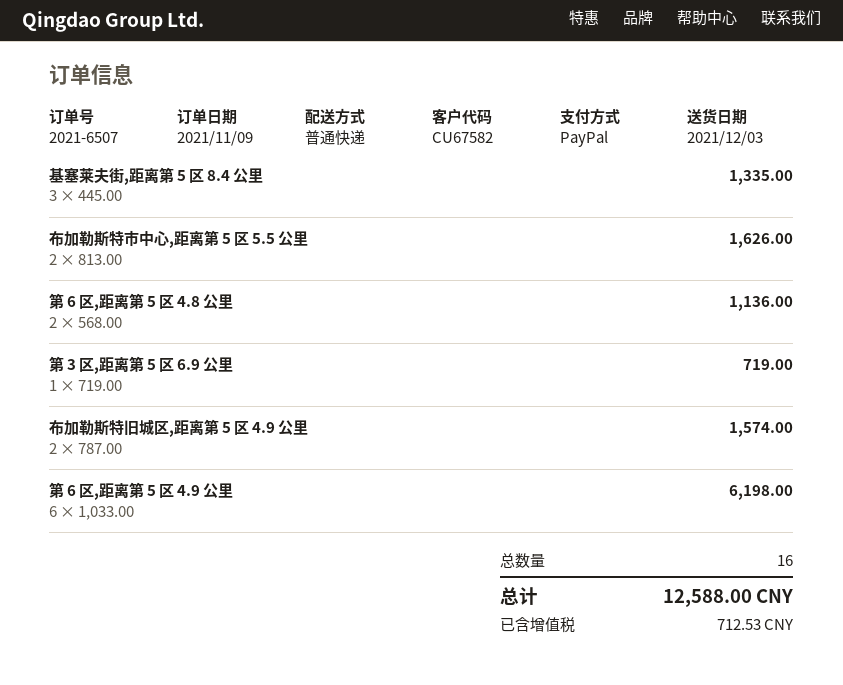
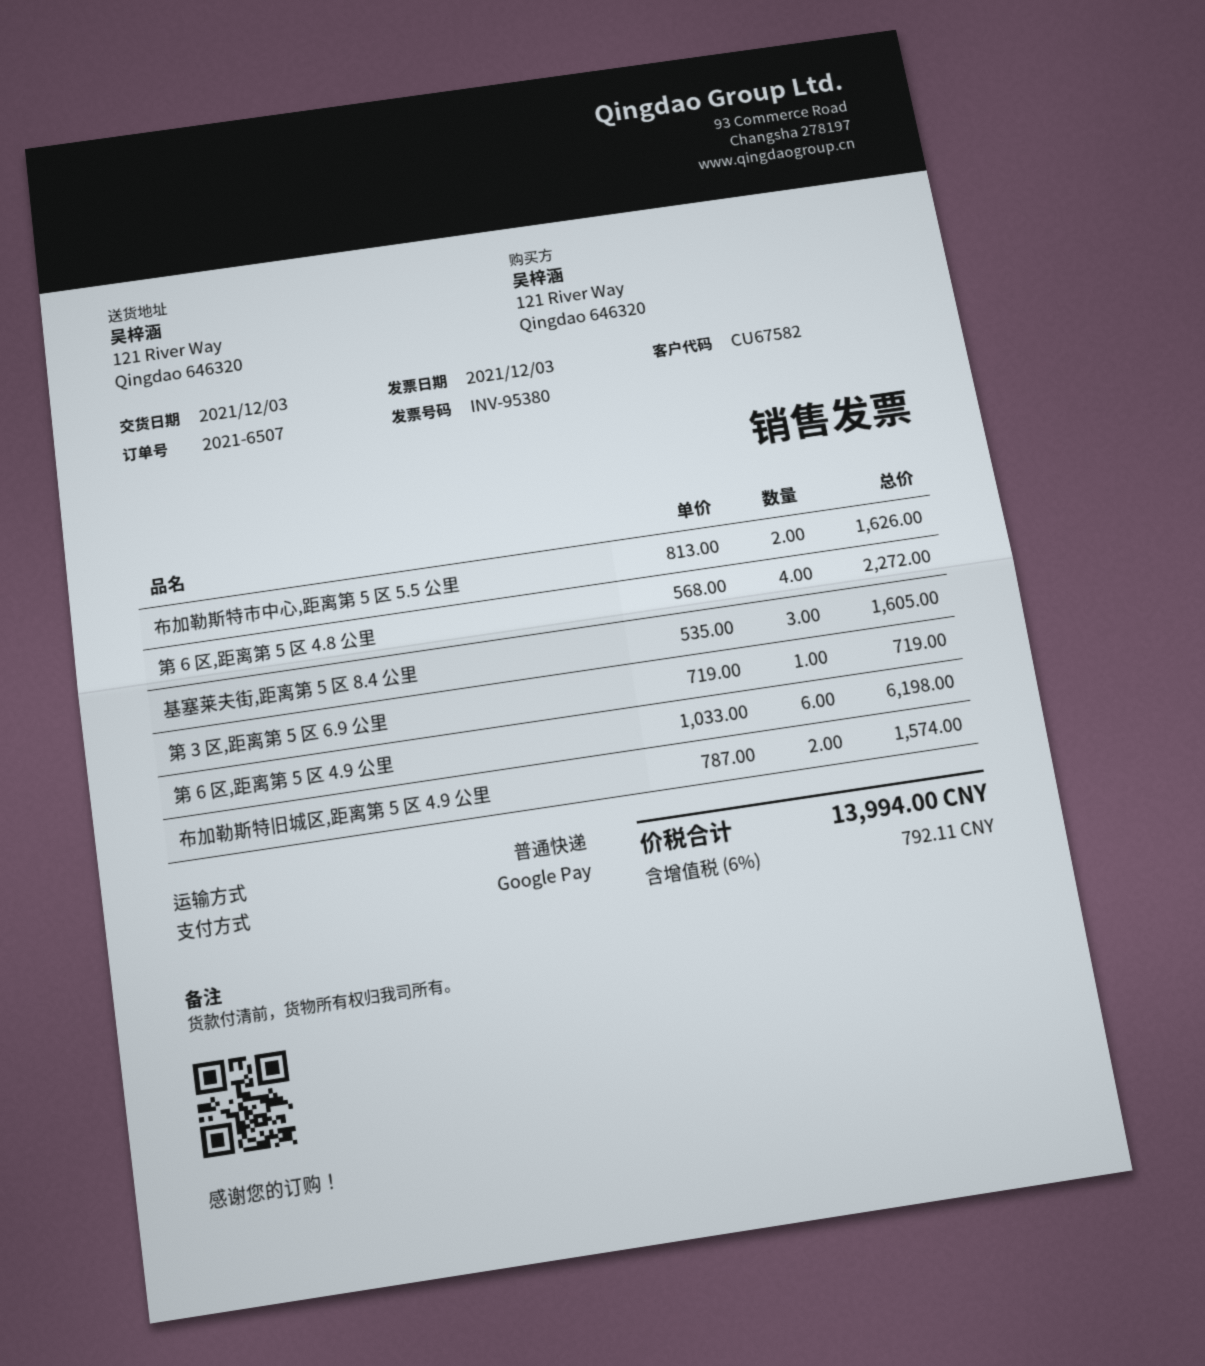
payment method: PayPal -> Google Pay
基塞莱夫街,距离第 5 区 8.4 公里: 3 x 445.00 = 1335.00 -> 3 x 535.00 = 1605.00
第 6 区,距离第 5 区 4.8 公里: 2 x 568.00 = 1136.00 -> 4 x 568.00 = 2272.00
tax: 712.53 -> 792.11
total: 12588.00 -> 13994.00

